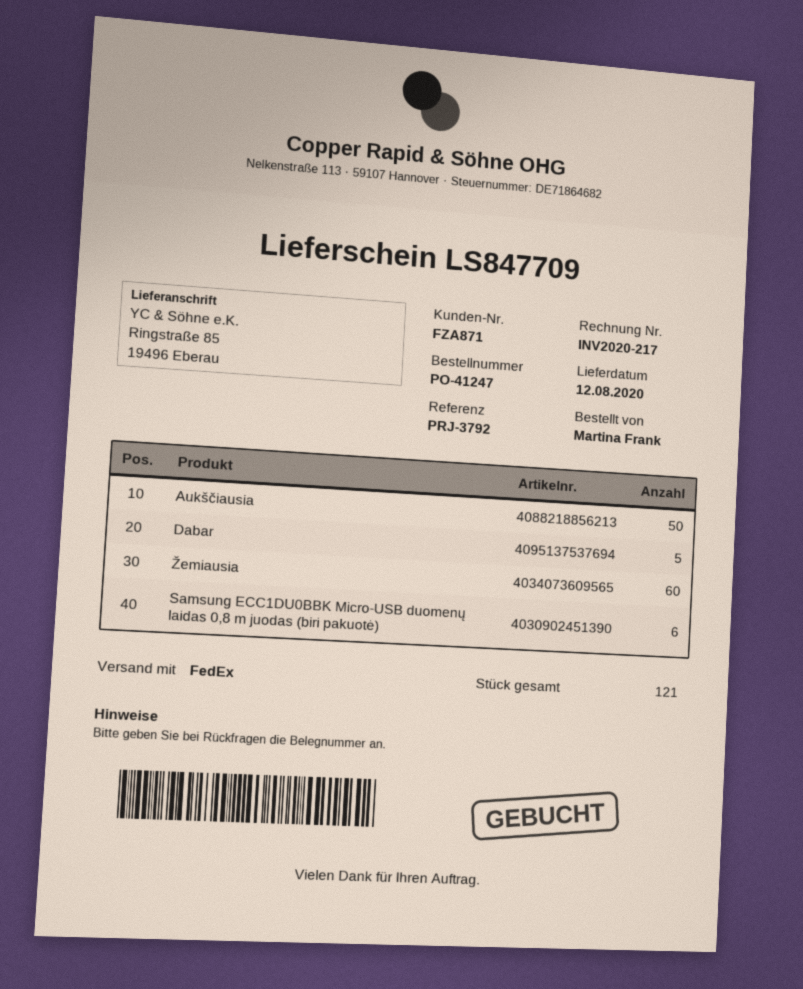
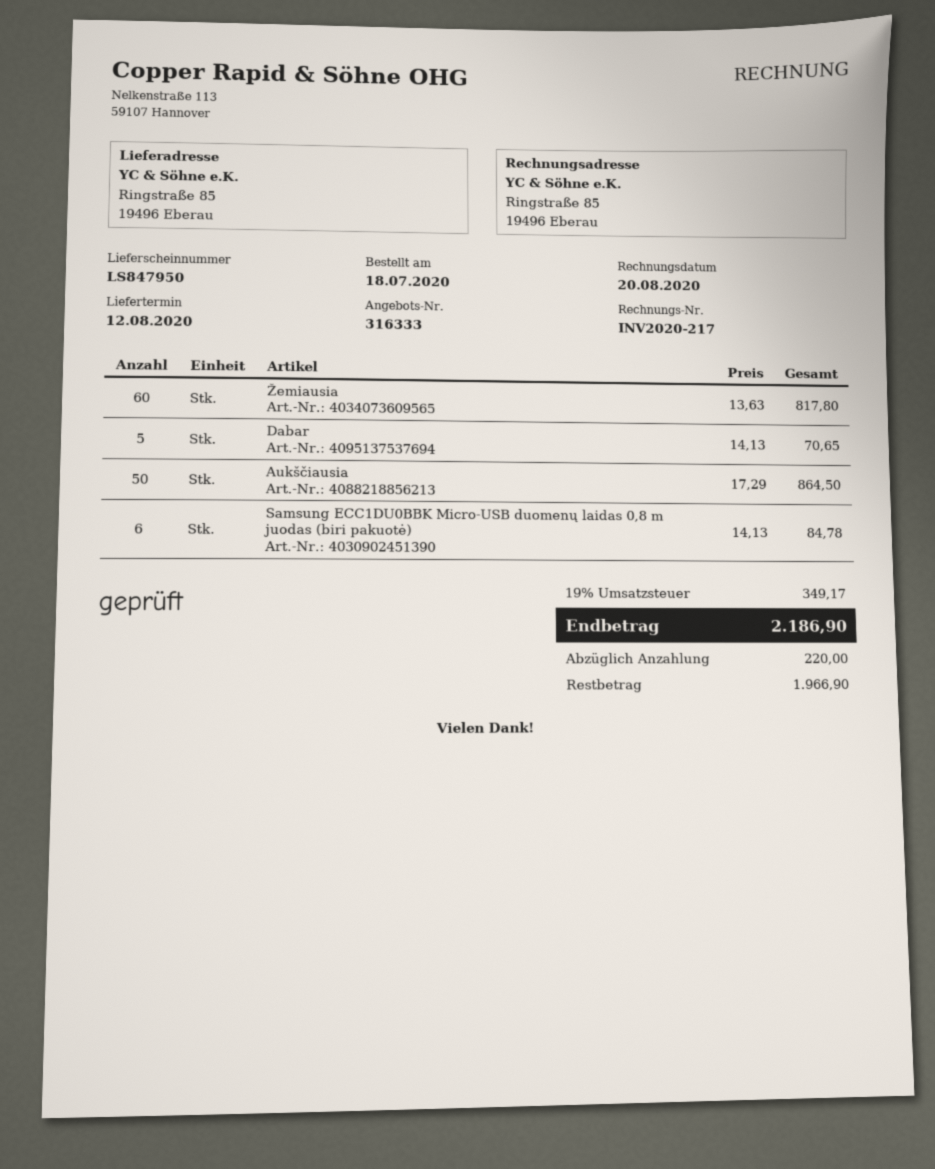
delivery note number: LS847709 -> LS847950

